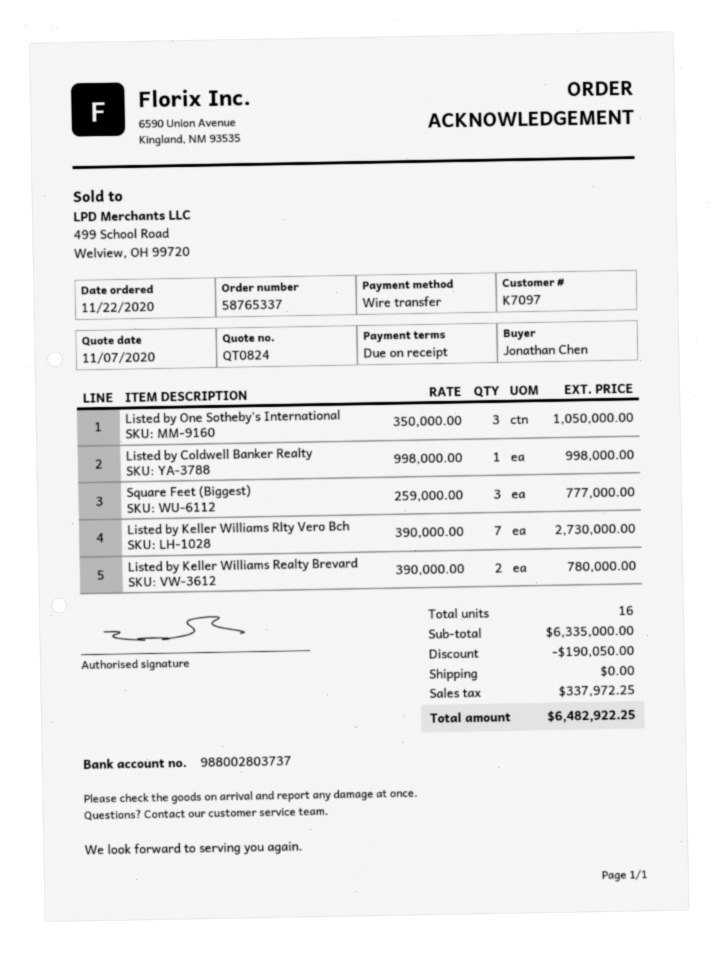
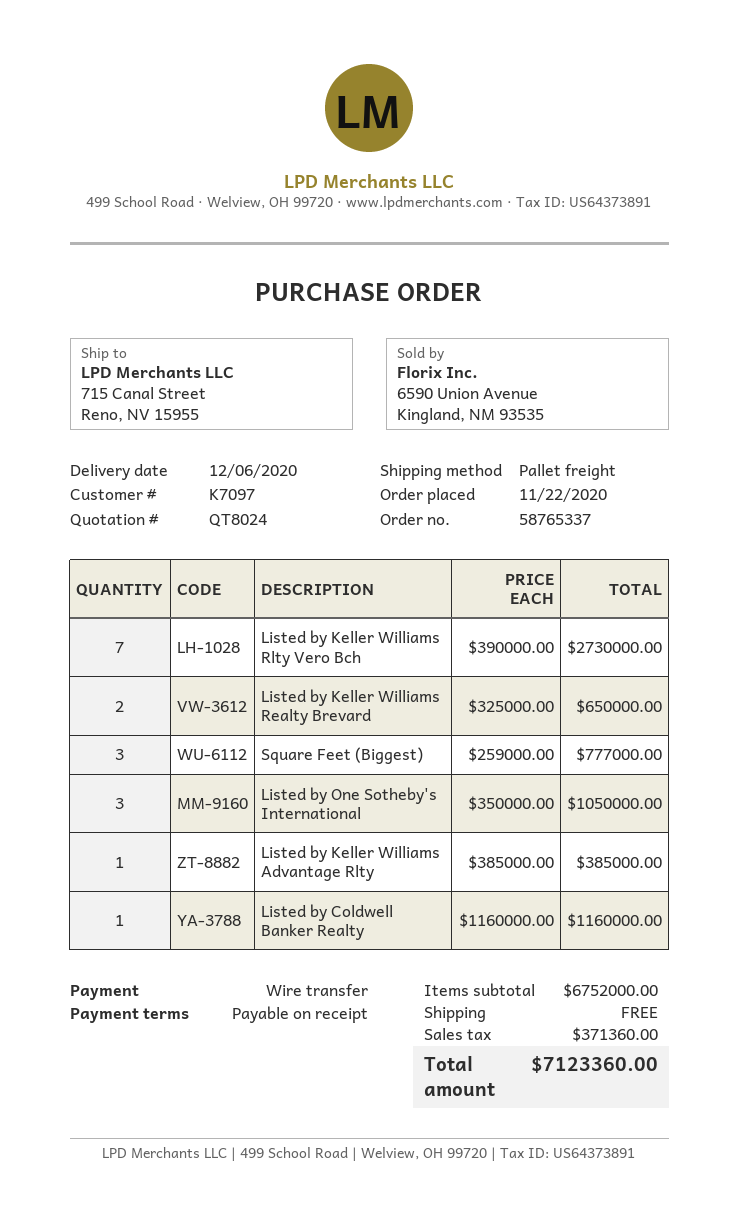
quote number: QT0824 -> QT8024
Listed by Coldwell Banker Realty: 1 x 998000.00 = 998000.00 -> 1 x 1160000.00 = 1160000.00
Listed by Keller Williams Realty Brevard: 2 x 390000.00 = 780000.00 -> 2 x 325000.00 = 650000.00
Listed by Keller Williams Advantage Rlty: none -> 1 x 385000.00 = 385000.00
subtotal: 6335000.00 -> 6752000.00
discount: 190050.00 -> none
tax: 337972.25 -> 371360.00
total: 6482922.25 -> 7123360.00

